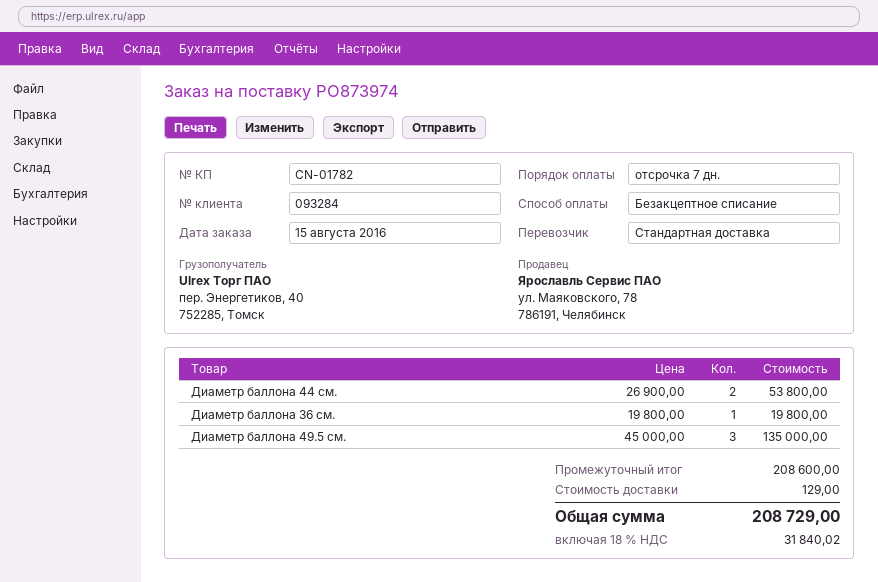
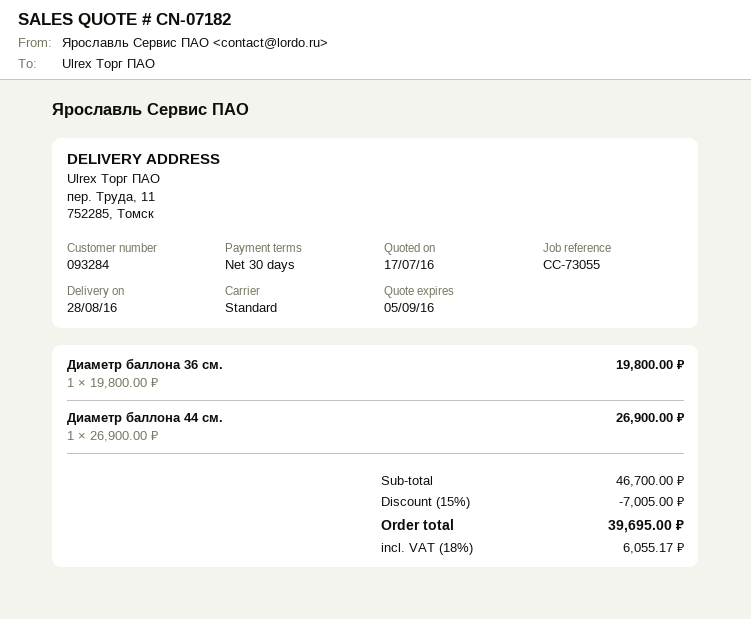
quote number: CN-01782 -> CN-07182
payment terms: 7 days -> 30 days
ship to: пер. Энергетиков, 40, 752285, Томск -> пер. Труда, 11, 752285, Томск
Диаметр баллона 44 см.: 2 x 26900.00 = 53800.00 -> 1 x 26900.00 = 26900.00
Диаметр баллона 49.5 см.: 3 x 45000.00 = 135000.00 -> none
subtotal: 208600.00 -> 46700.00
discount: none -> 15% = 7005.00
shipping: 129.00 -> none
tax: 18% = 31840.02 -> 18% = 6055.17
total: 208729.00 -> 39695.00

